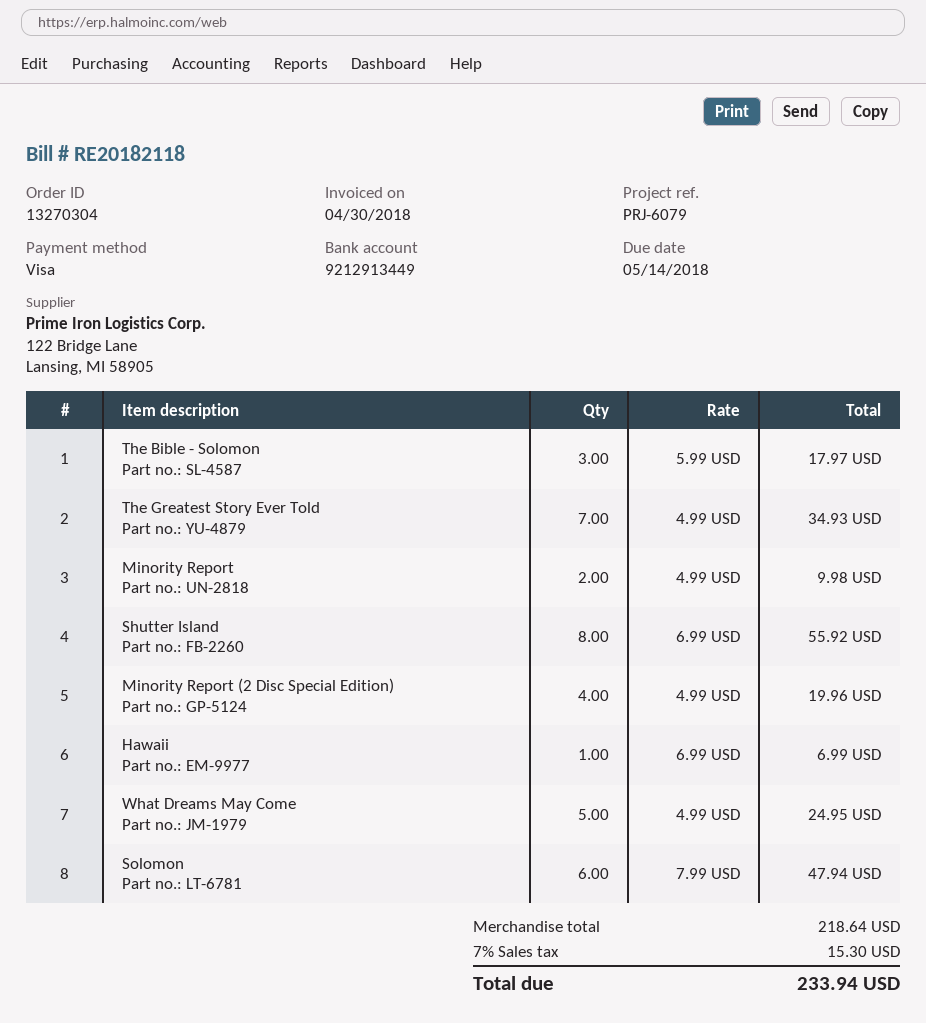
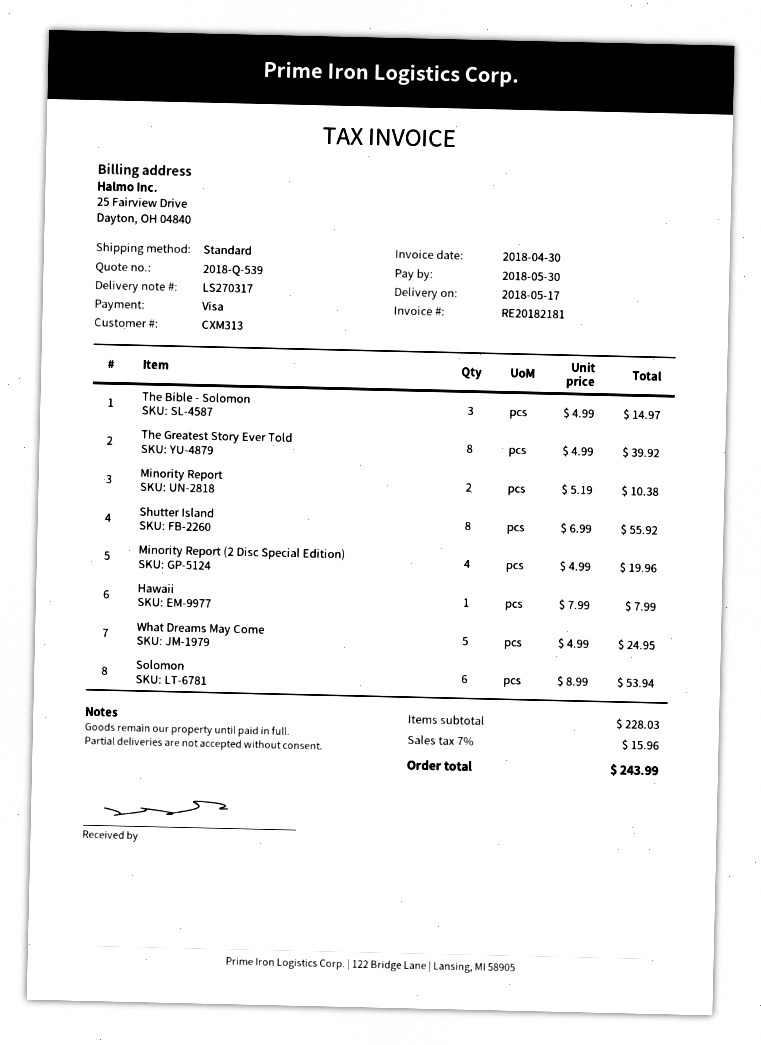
invoice number: RE20182118 -> RE20182181
due date: 2018-05-14 -> 2018-05-30
The Bible - Solomon: 3 x 5.99 = 17.97 -> 3 x 4.99 = 14.97
The Greatest Story Ever Told: 7 x 4.99 = 34.93 -> 8 x 4.99 = 39.92
Minority Report: 2 x 4.99 = 9.98 -> 2 x 5.19 = 10.38
Hawaii: 1 x 6.99 = 6.99 -> 1 x 7.99 = 7.99
Solomon: 6 x 7.99 = 47.94 -> 6 x 8.99 = 53.94
subtotal: 218.64 -> 228.03
tax: 7% = 15.30 -> 7% = 15.96
total: 233.94 -> 243.99

